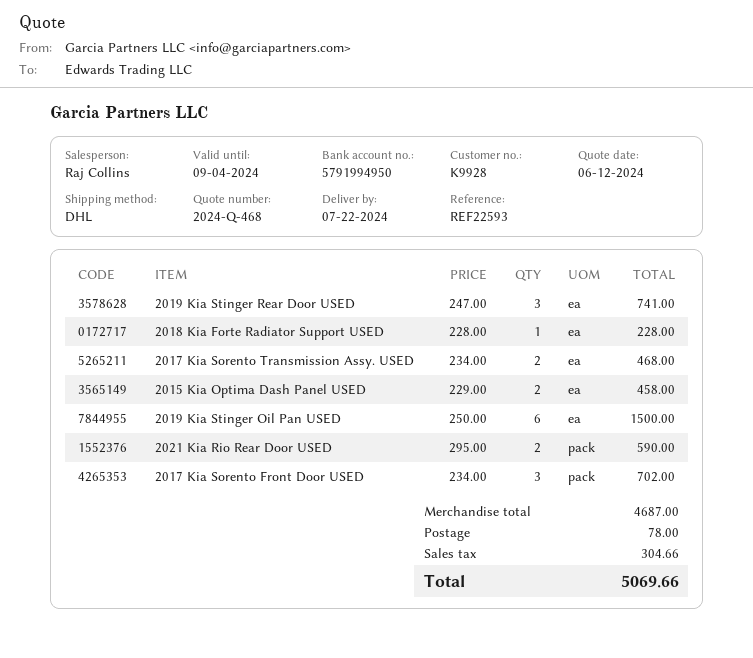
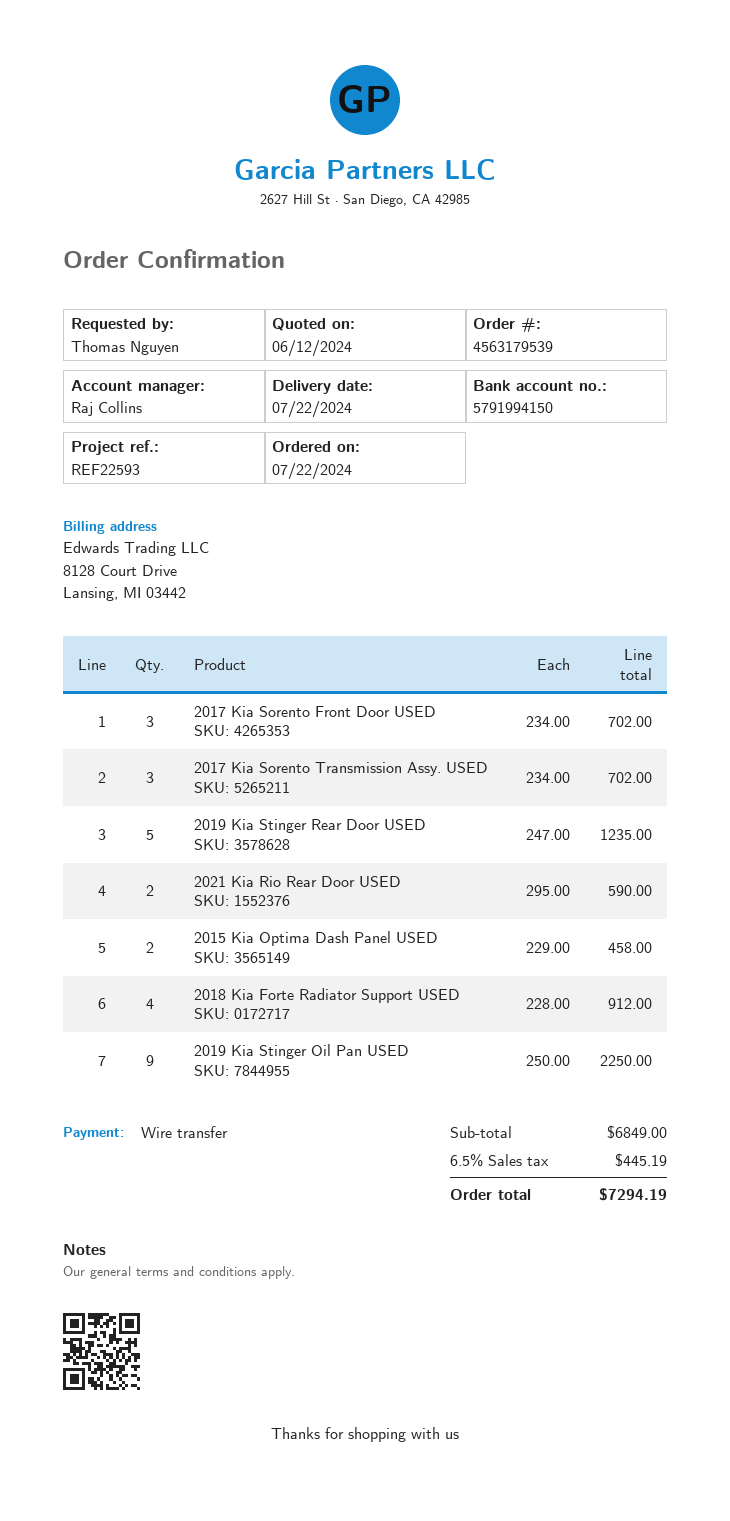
bank account: 5791994950 -> 5791994150
2019 Kia Stinger Rear Door USED: 3 x 247.00 = 741.00 -> 5 x 247.00 = 1235.00
2018 Kia Forte Radiator Support USED: 1 x 228.00 = 228.00 -> 4 x 228.00 = 912.00
2017 Kia Sorento Transmission Assy. USED: 2 x 234.00 = 468.00 -> 3 x 234.00 = 702.00
2019 Kia Stinger Oil Pan USED: 6 x 250.00 = 1500.00 -> 9 x 250.00 = 2250.00
subtotal: 4687.00 -> 6849.00
shipping: 78.00 -> none
tax: 304.66 -> 445.19
total: 5069.66 -> 7294.19

